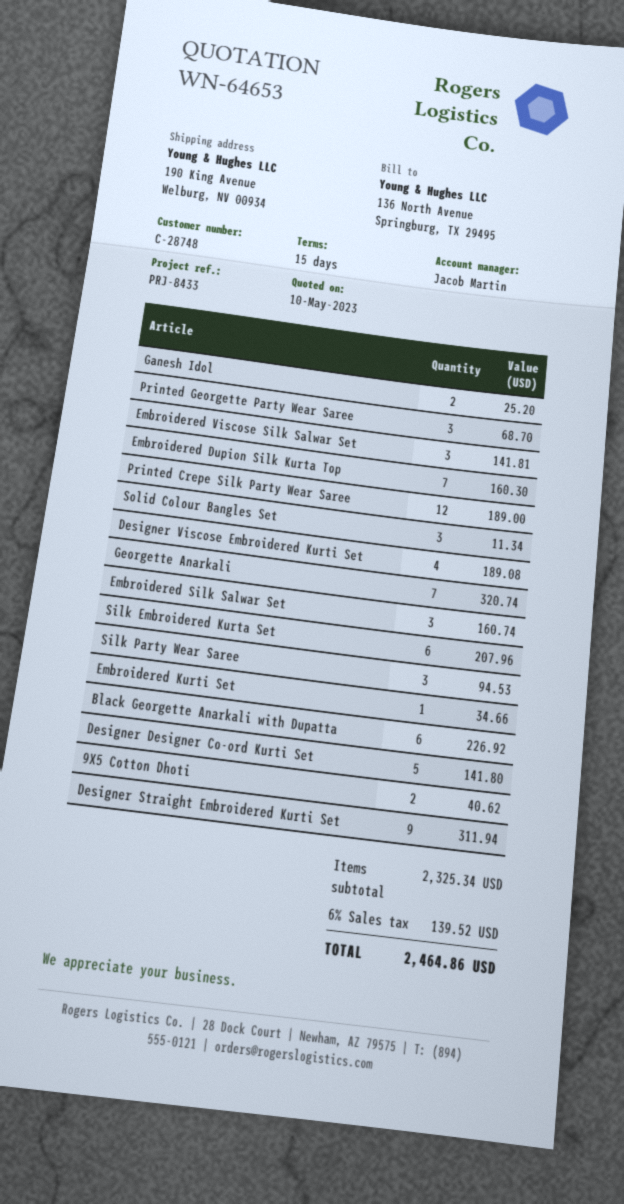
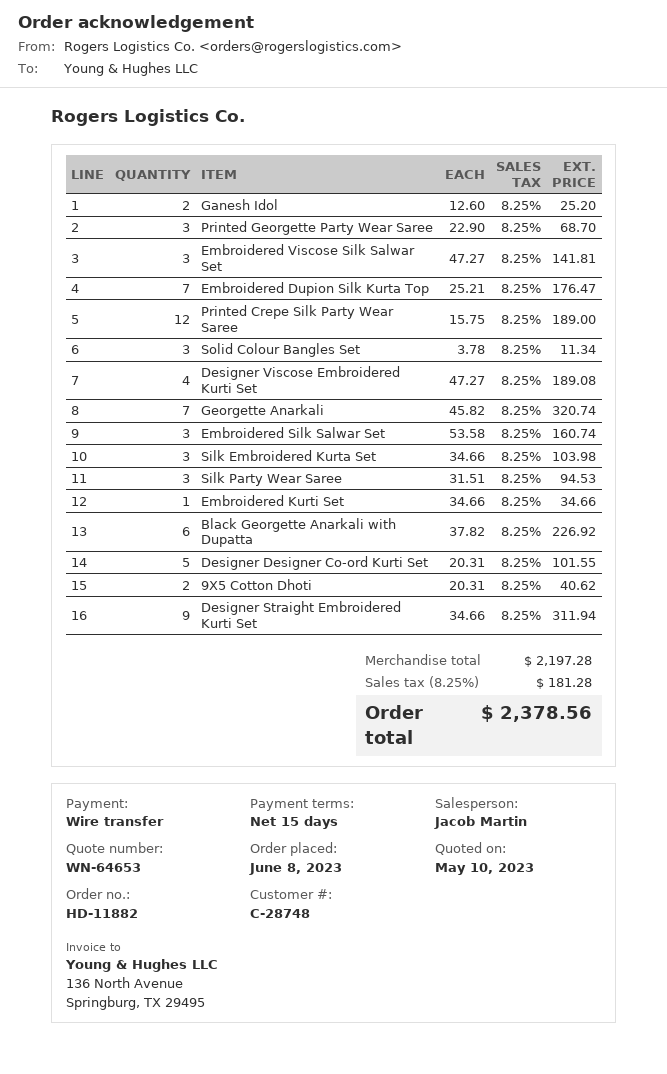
Embroidered Dupion Silk Kurta Top: 7 for 160.30 -> 7 for 176.47
Silk Embroidered Kurta Set: 6 for 207.96 -> 3 for 103.98
Designer Designer Co-ord Kurti Set: 5 for 141.80 -> 5 for 101.55
subtotal: 2325.34 -> 2197.28
tax: 6% = 139.52 -> 8.25% = 181.28
total: 2464.86 -> 2378.56

